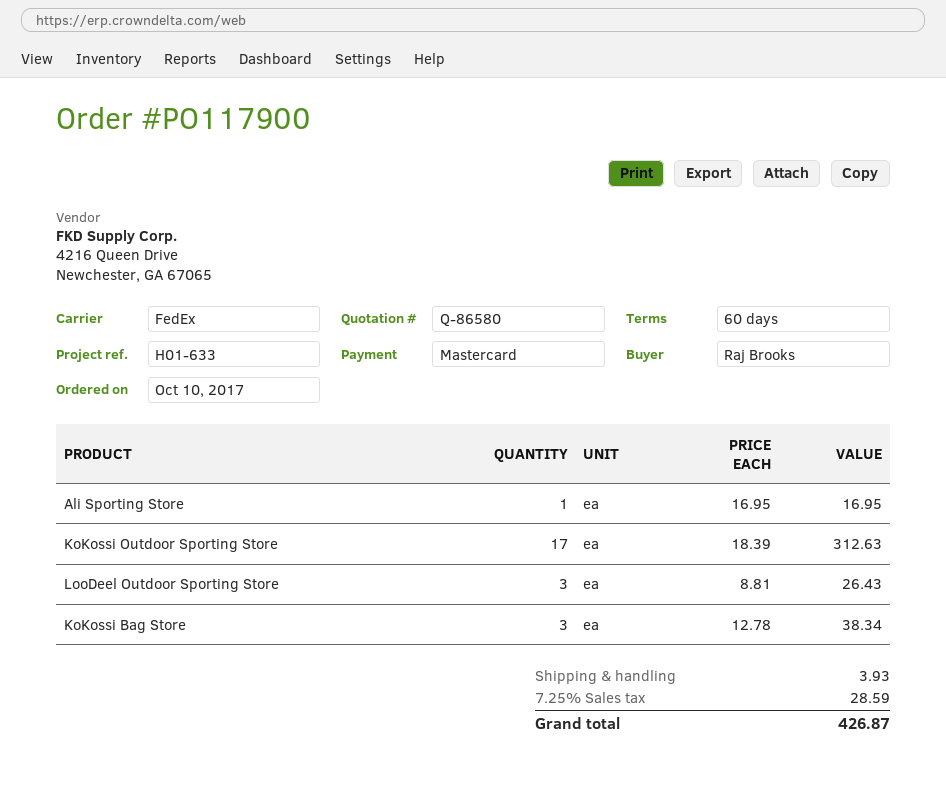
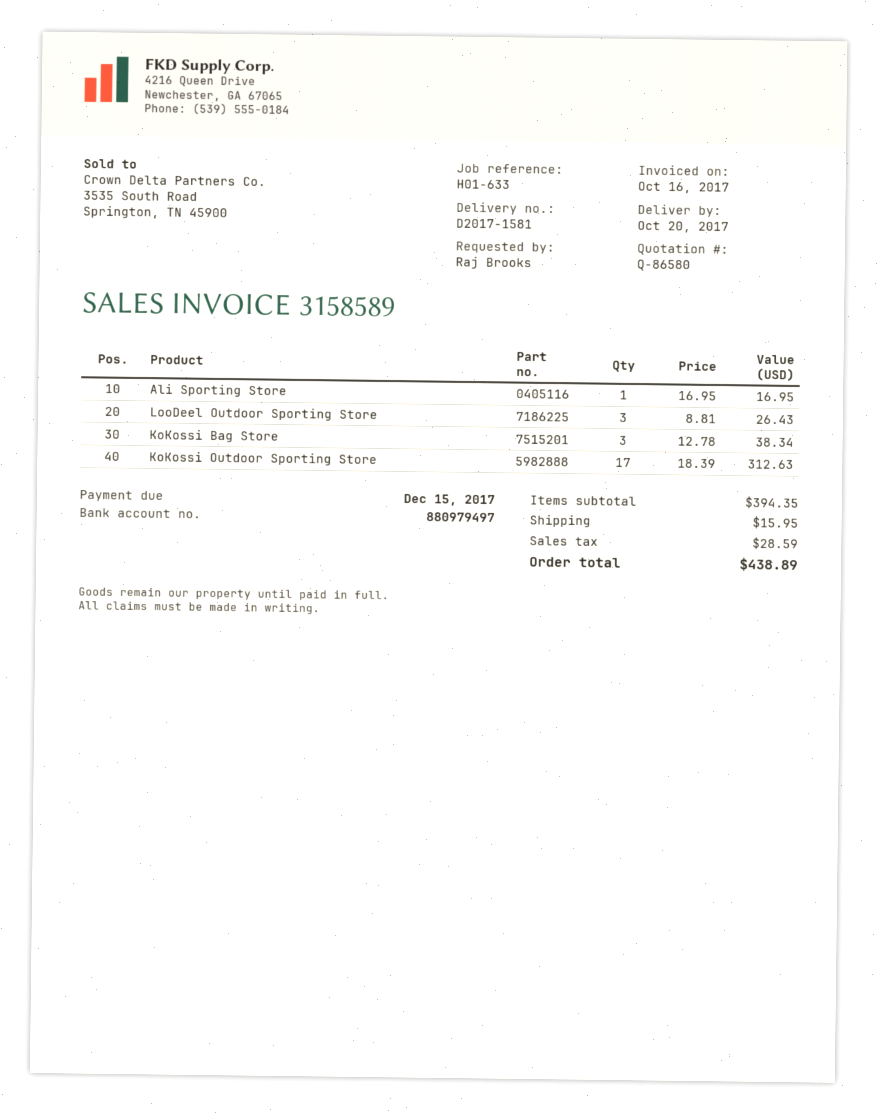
shipping: 3.93 -> 15.95
total: 426.87 -> 438.89

